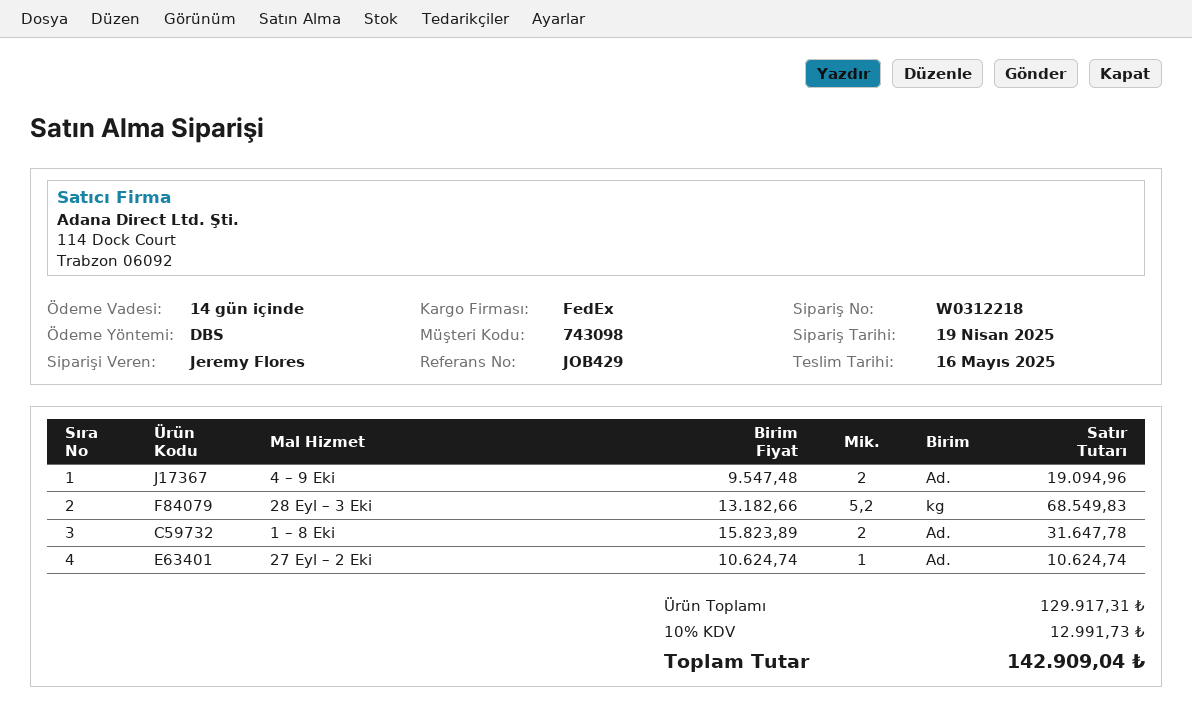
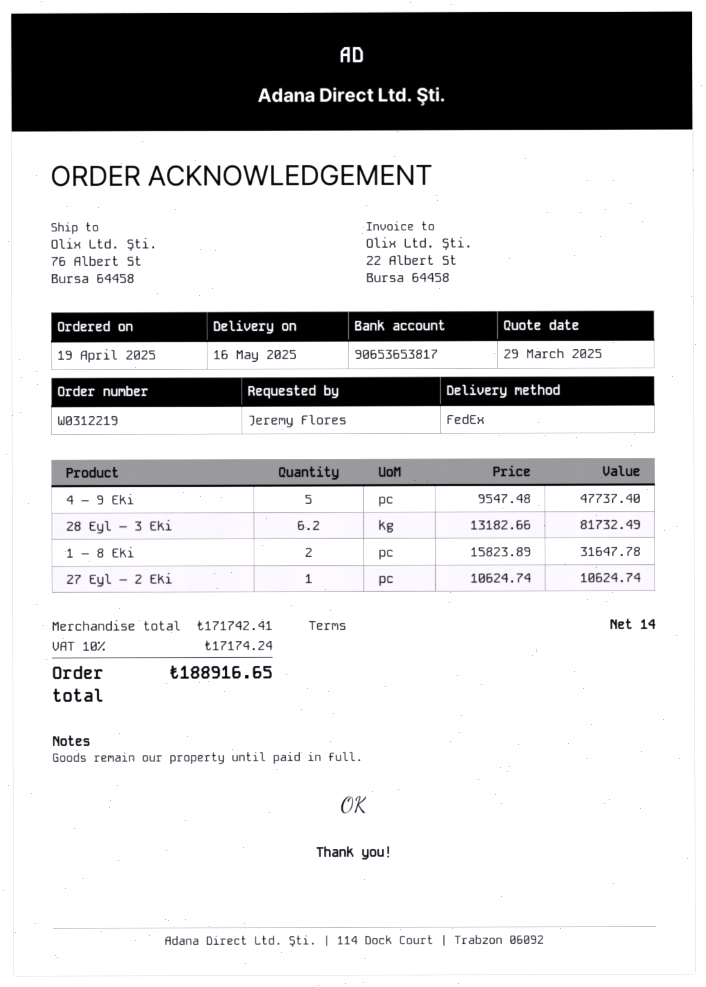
order number: W0312218 -> W0312219
4 – 9 Eki: 2 x 9547.48 = 19094.96 -> 5 x 9547.48 = 47737.40
28 Eyl – 3 Eki: 5.2 x 13182.66 = 68549.83 -> 6.2 x 13182.66 = 81732.49
subtotal: 129917.31 -> 171742.41
tax: 10% = 12991.73 -> 10% = 17174.24
total: 142909.04 -> 188916.65

